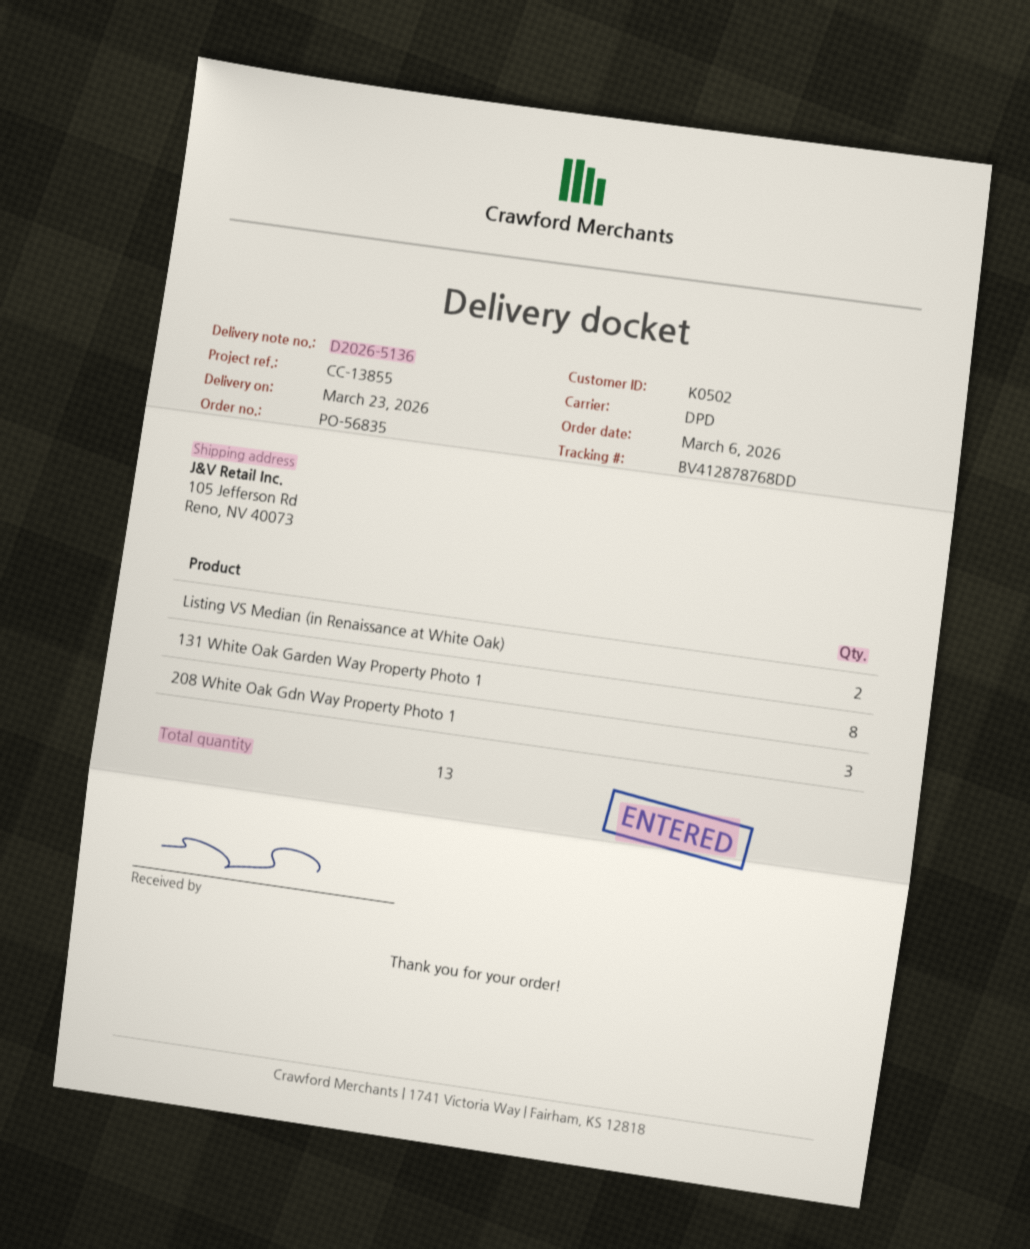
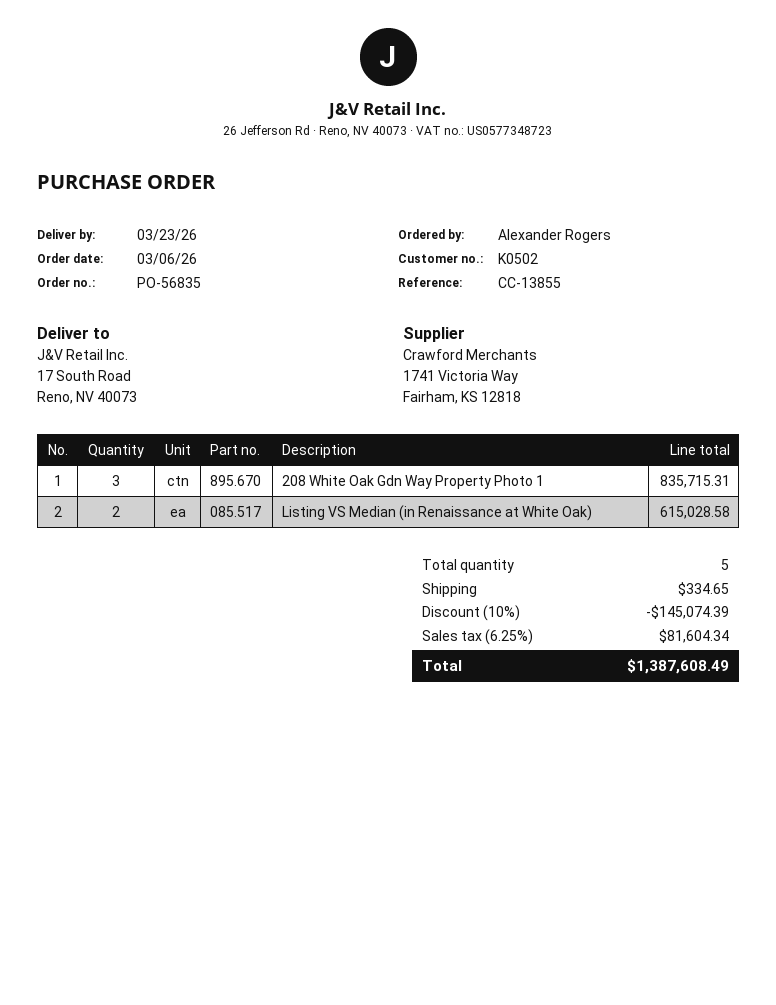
ship to: 105 Jefferson Rd, Reno, NV 40073 -> 17 South Road, Reno, NV 40073
131 White Oak Garden Way Property Photo 1: 8 -> none
total quantity: 13 -> 5

